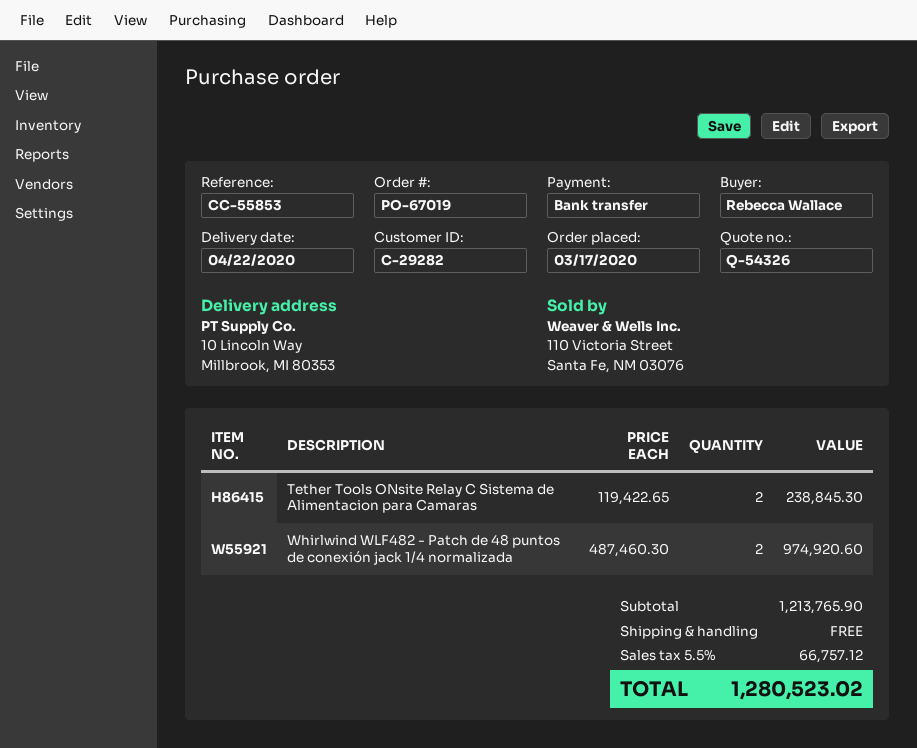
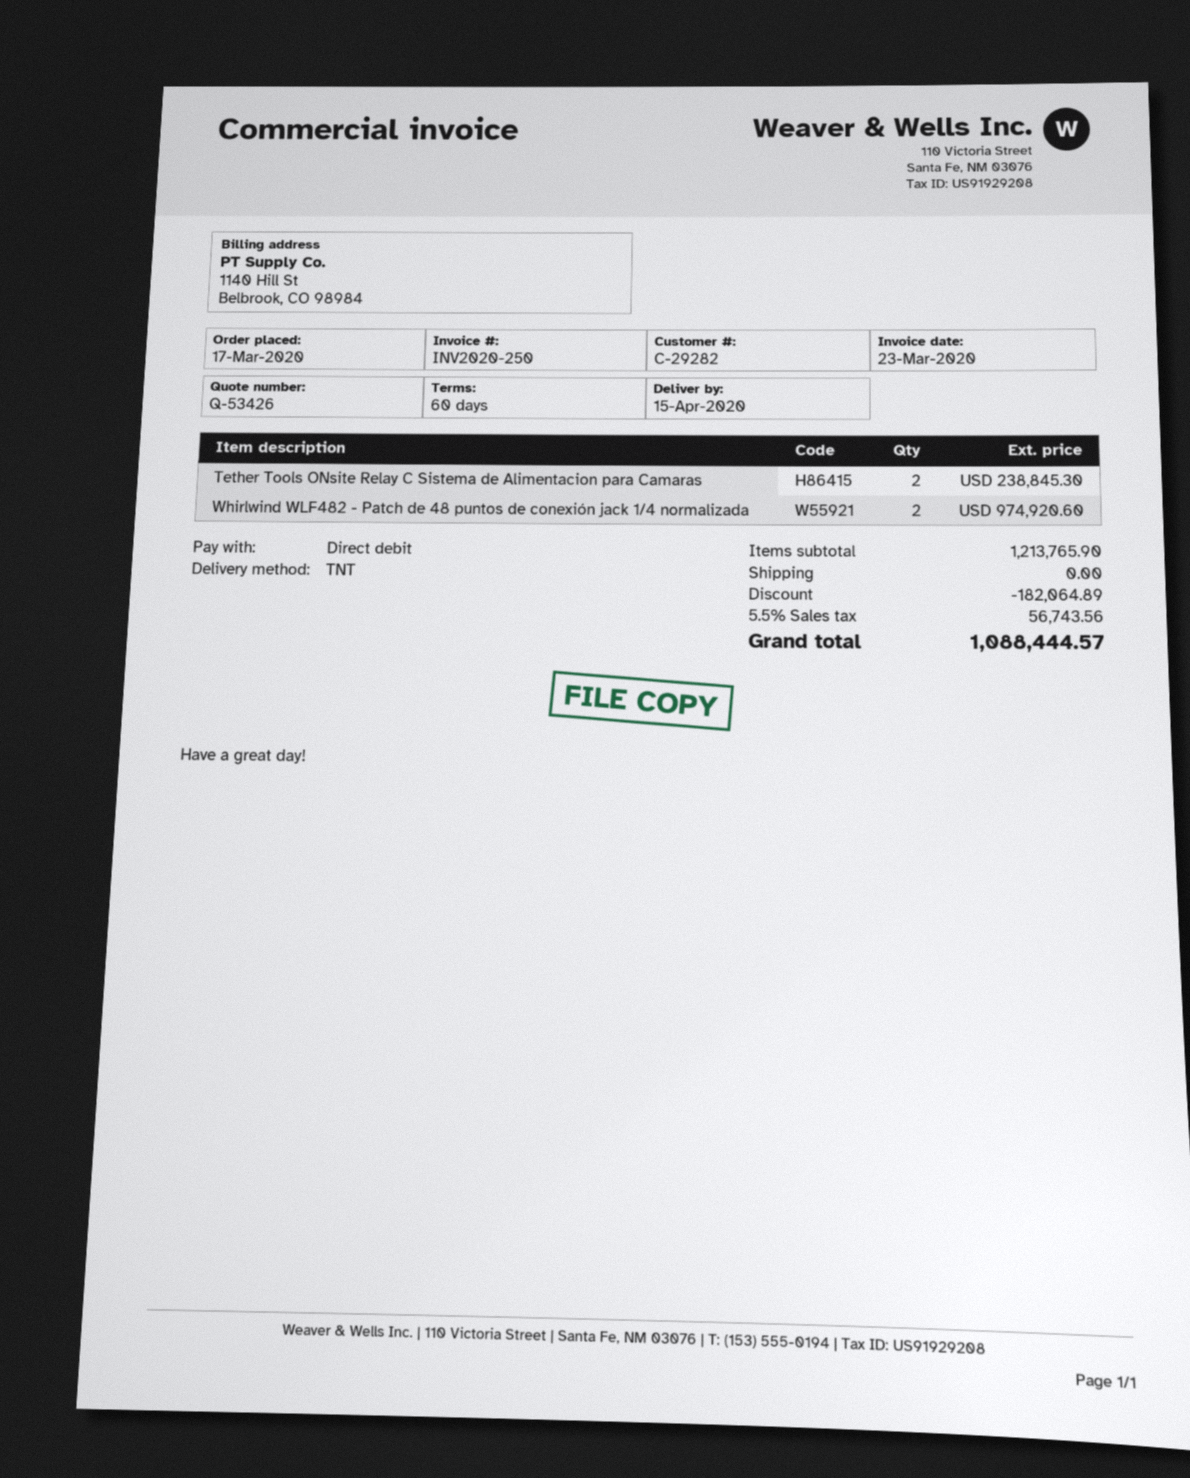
quote number: Q-54326 -> Q-53426
delivery date: 2020-04-22 -> 2020-04-15
payment method: bank transfer -> direct debit
discount: none -> 182064.89
tax: 5.5% = 66757.12 -> 5.5% = 56743.56
total: 1280523.02 -> 1088444.57

